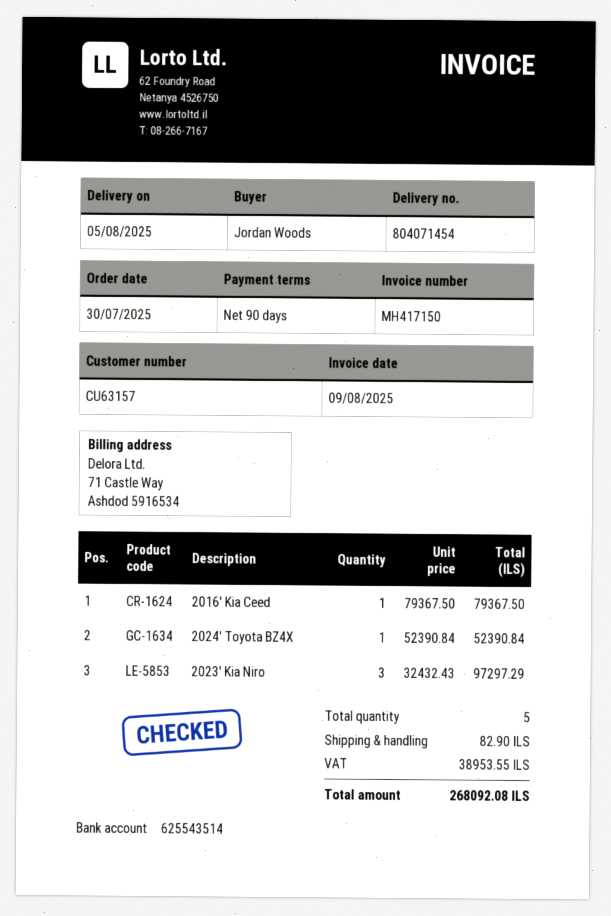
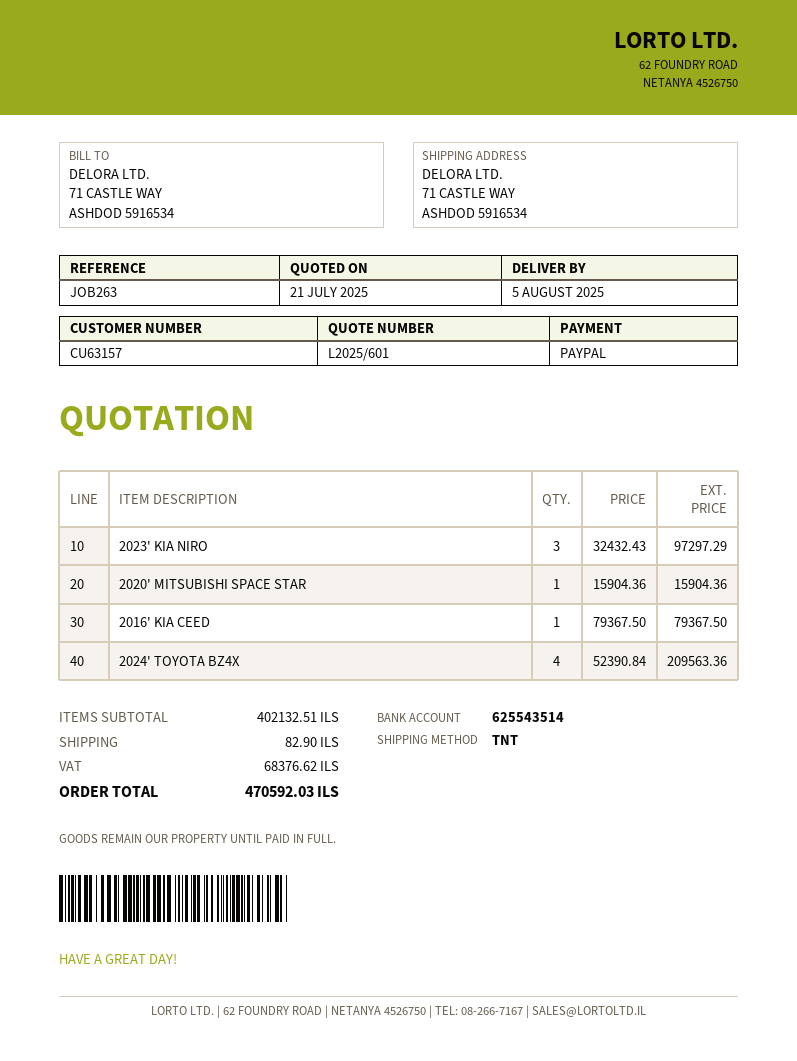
2024' Toyota BZ4X: 1 x 52390.84 = 52390.84 -> 4 x 52390.84 = 209563.36
2020' MITSUBISHI SPACE STAR: none -> 1 x 15904.36 = 15904.36
tax: 38953.55 -> 68376.62
total: 268092.08 -> 470592.03

